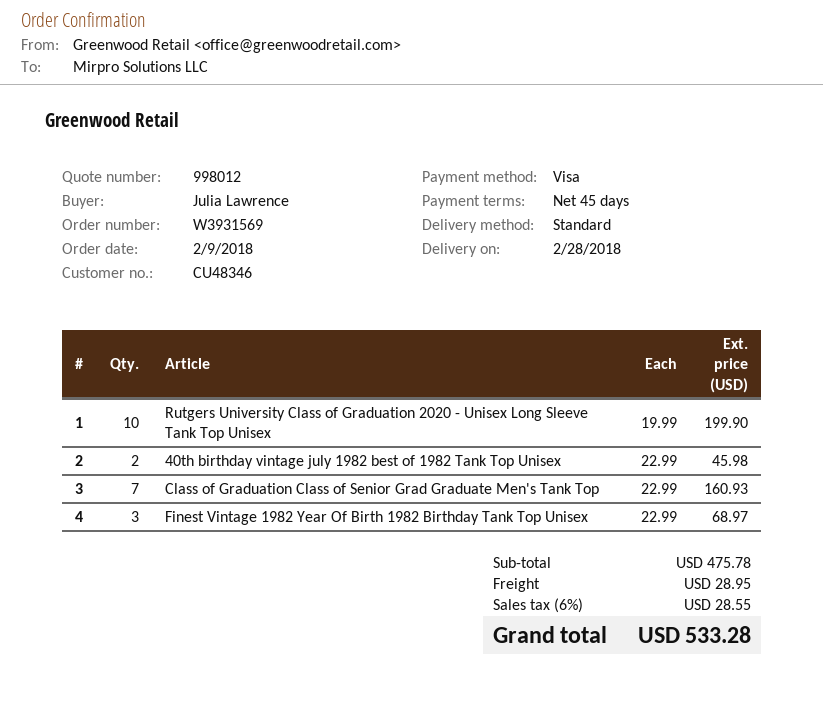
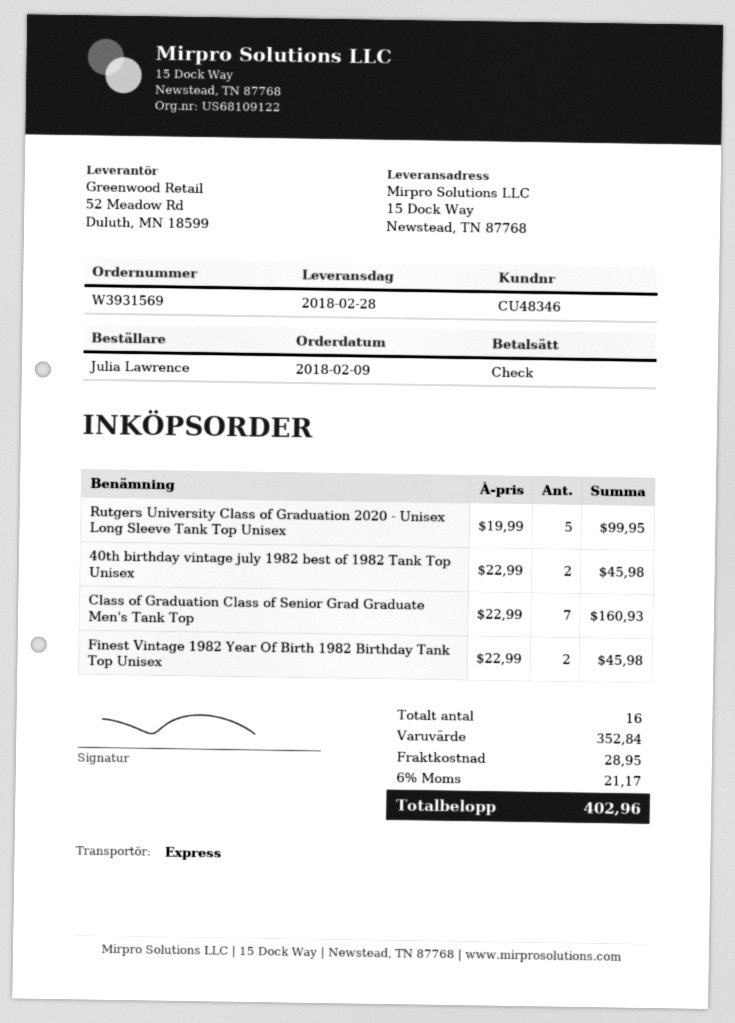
payment method: Visa -> cheque
shipping method: standard -> express
Rutgers University Class of Graduation 2020 - Unisex Long Sleeve Tank Top Unisex: 10 x 19.99 = 199.90 -> 5 x 19.99 = 99.95
Finest Vintage 1982 Year Of Birth 1982 Birthday Tank Top Unisex: 3 x 22.99 = 68.97 -> 2 x 22.99 = 45.98
subtotal: 475.78 -> 352.84
tax: 6% = 28.55 -> 6% = 21.17
total: 533.28 -> 402.96

